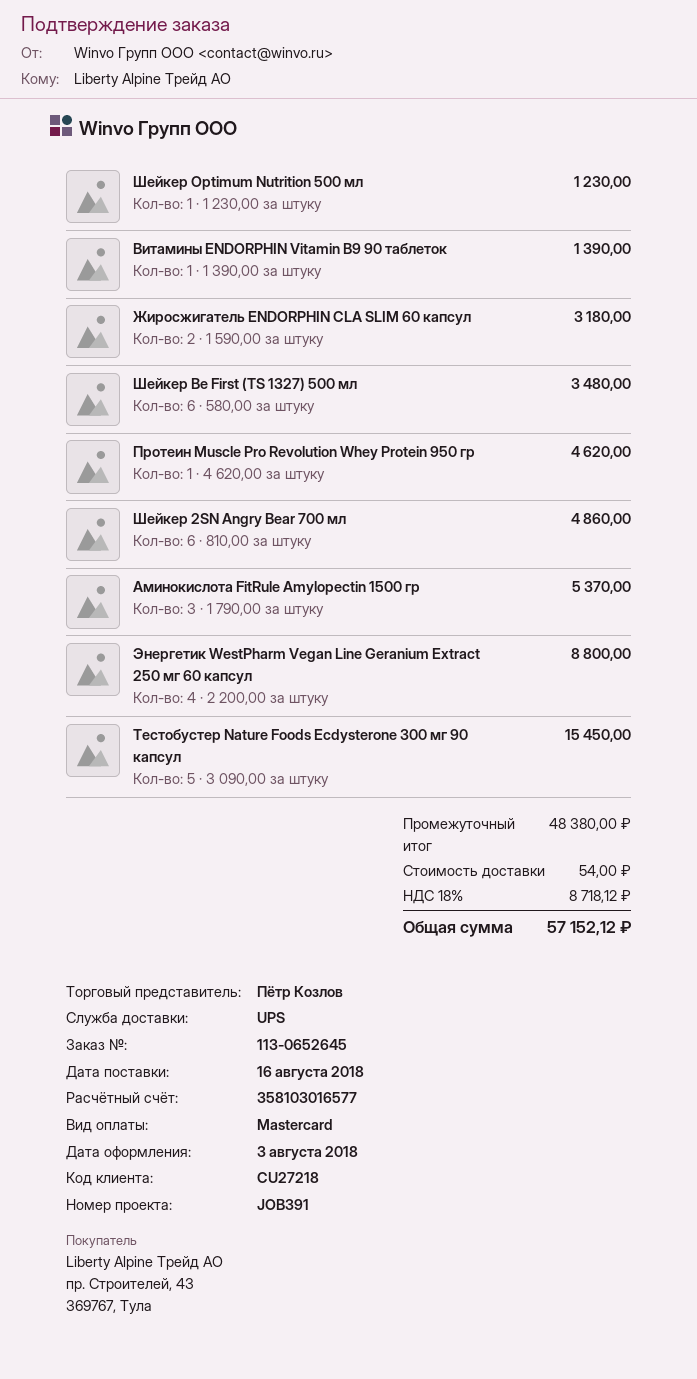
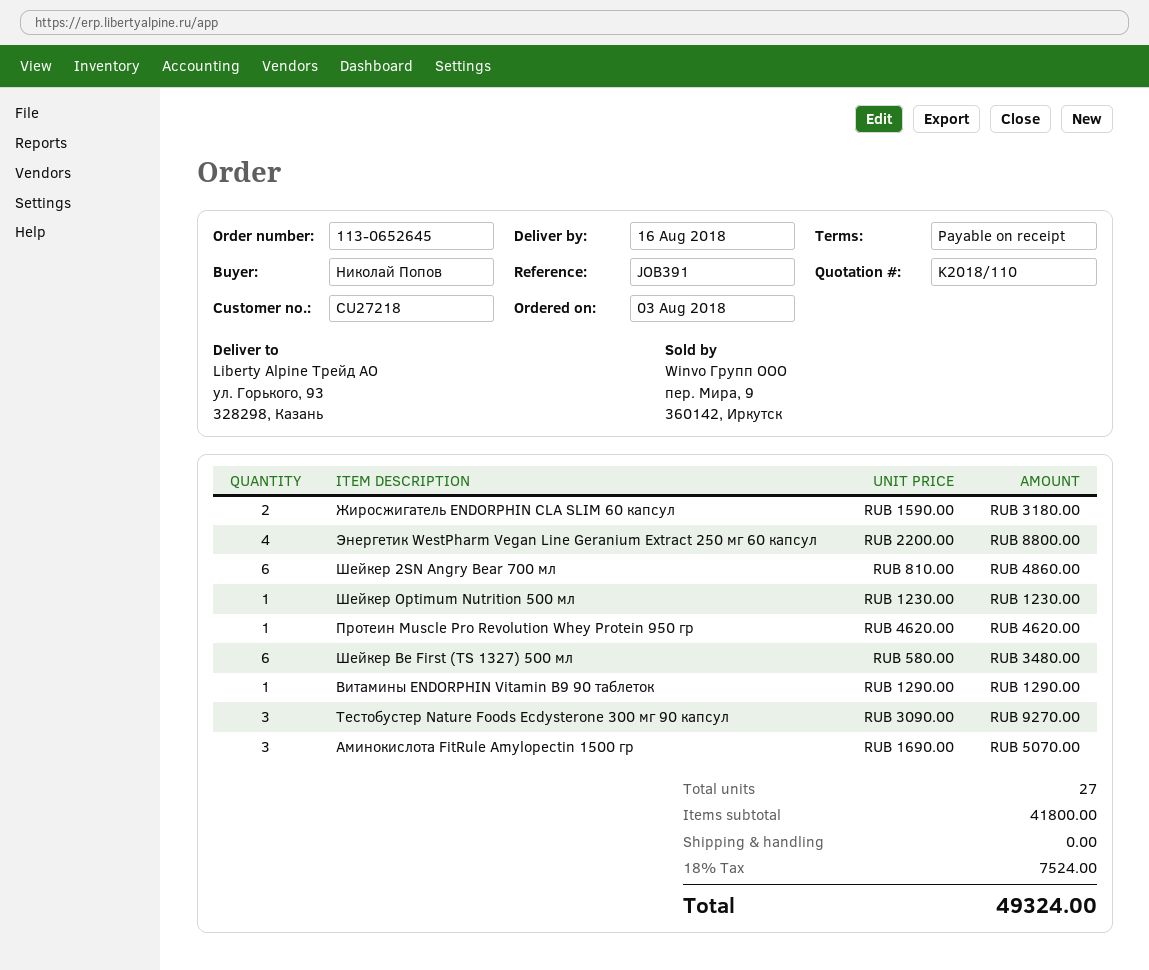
Витамины ENDORPHIN Vitamin B9 90 таблеток: 1 x 1390.00 = 1390.00 -> 1 x 1290.00 = 1290.00
Аминокислота FitRule Amylopectin 1500 гр: 3 x 1790.00 = 5370.00 -> 3 x 1690.00 = 5070.00
Тестобустер Nature Foods Ecdysterone 300 мг 90 капсул: 5 x 3090.00 = 15450.00 -> 3 x 3090.00 = 9270.00
subtotal: 48380.00 -> 41800.00
shipping: 54.00 -> 0.00
tax: 18% = 8718.12 -> 18% = 7524.00
total: 57152.12 -> 49324.00

